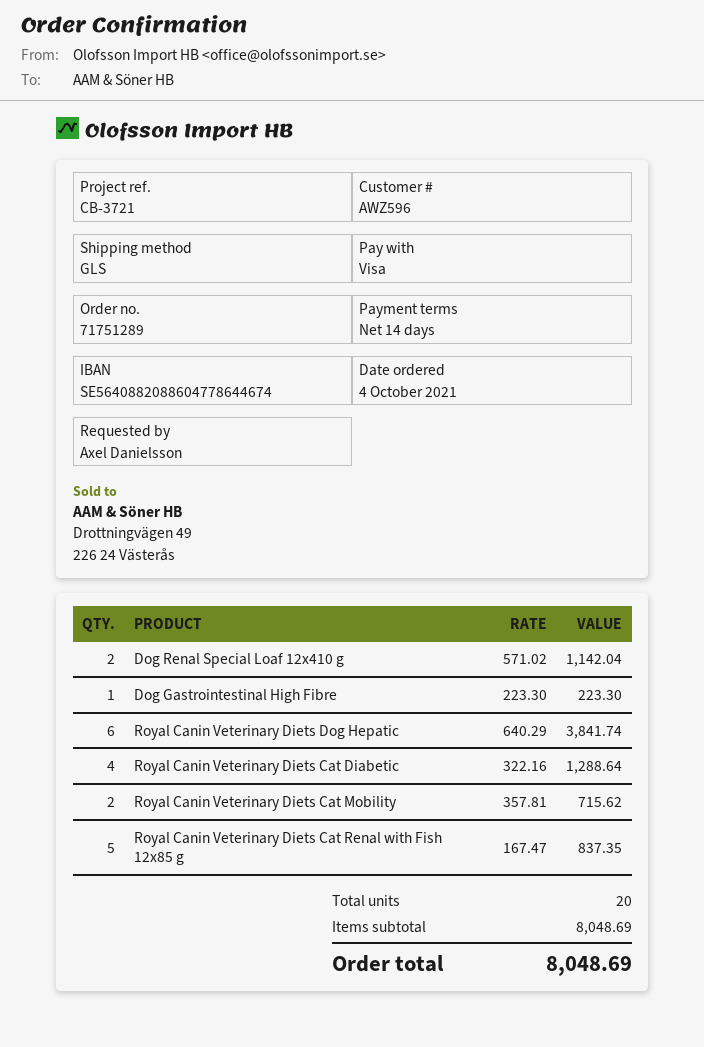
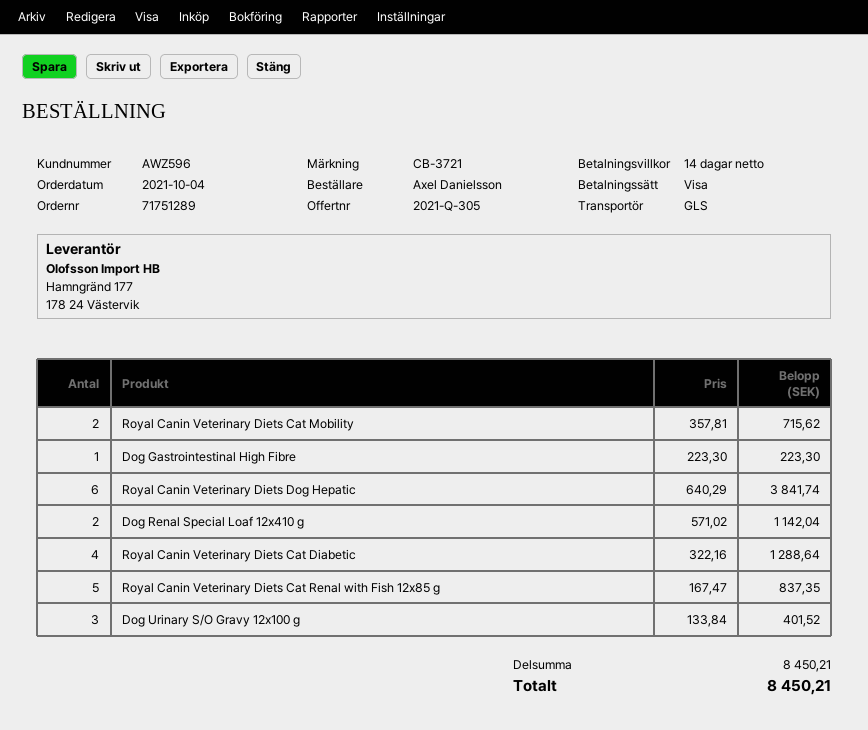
Dog Urinary S/O Gravy 12x100 g: none -> 3 x 133.84 = 401.52
subtotal: 8048.69 -> 8450.21
total: 8048.69 -> 8450.21

